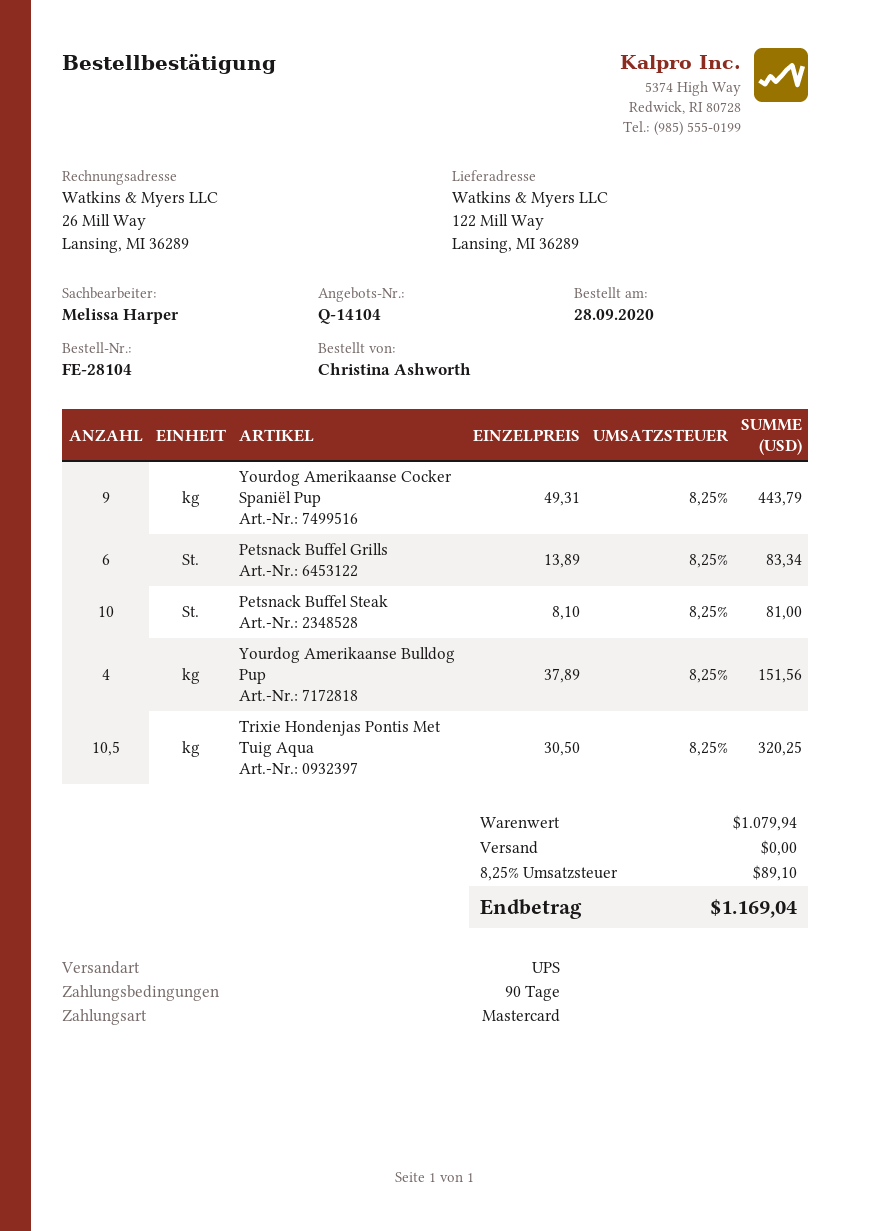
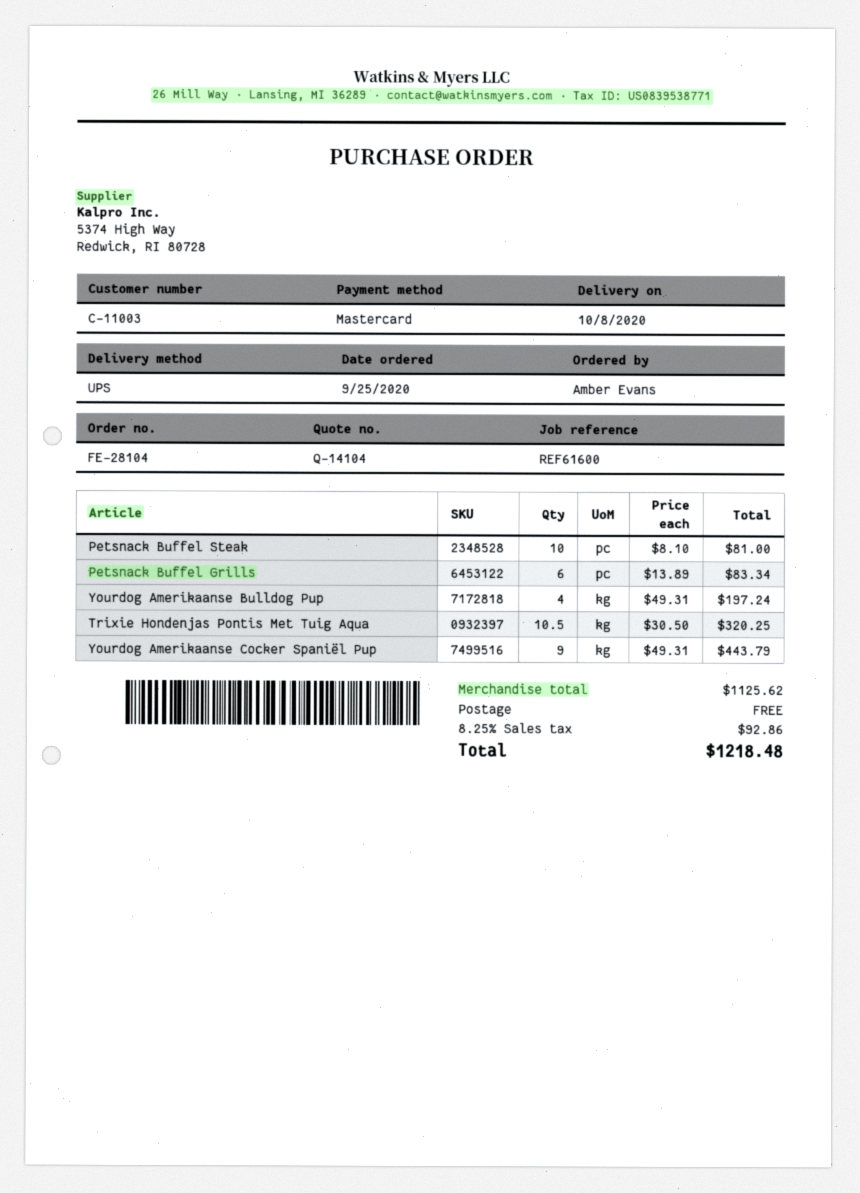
order date: 2020-09-28 -> 2020-09-25
ordered by: Christina Ashworth -> Amber Evans
Yourdog Amerikaanse Bulldog Pup: 4 x 37.89 = 151.56 -> 4 x 49.31 = 197.24
subtotal: 1079.94 -> 1125.62
tax: 8.25% = 89.10 -> 8.25% = 92.86
total: 1169.04 -> 1218.48

